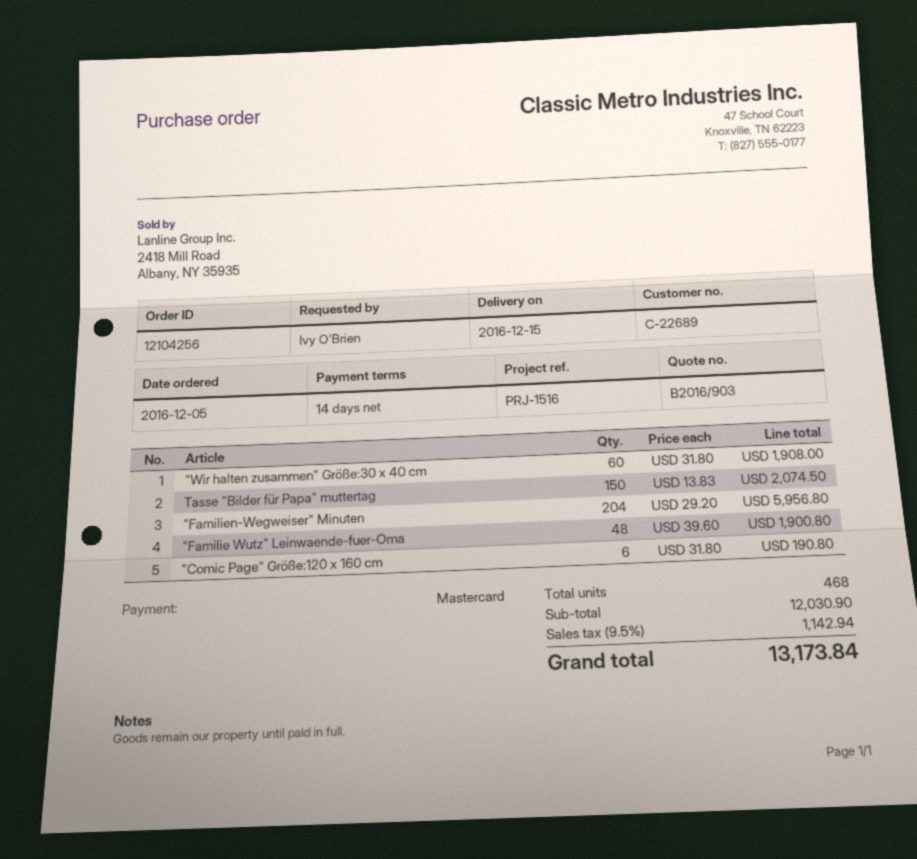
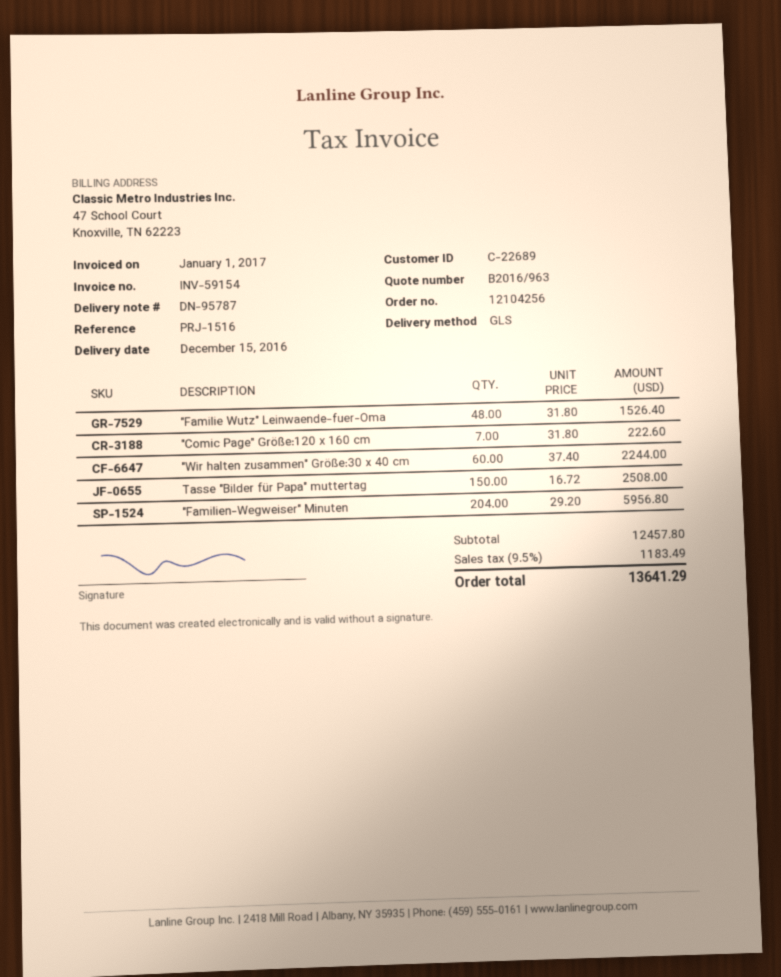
quote number: B2016/903 -> B2016/963
"Wir halten zusammen" Größe:30 x 40 cm: 60 x 31.80 = 1908.00 -> 60 x 37.40 = 2244.00
Tasse "Bilder für Papa" muttertag: 150 x 13.83 = 2074.50 -> 150 x 16.72 = 2508.00
"Familie Wutz" Leinwaende-fuer-Oma: 48 x 39.60 = 1900.80 -> 48 x 31.80 = 1526.40
"Comic Page" Größe:120 x 160 cm: 6 x 31.80 = 190.80 -> 7 x 31.80 = 222.60
subtotal: 12030.90 -> 12457.80
tax: 9.5% = 1142.94 -> 9.5% = 1183.49
total: 13173.84 -> 13641.29

